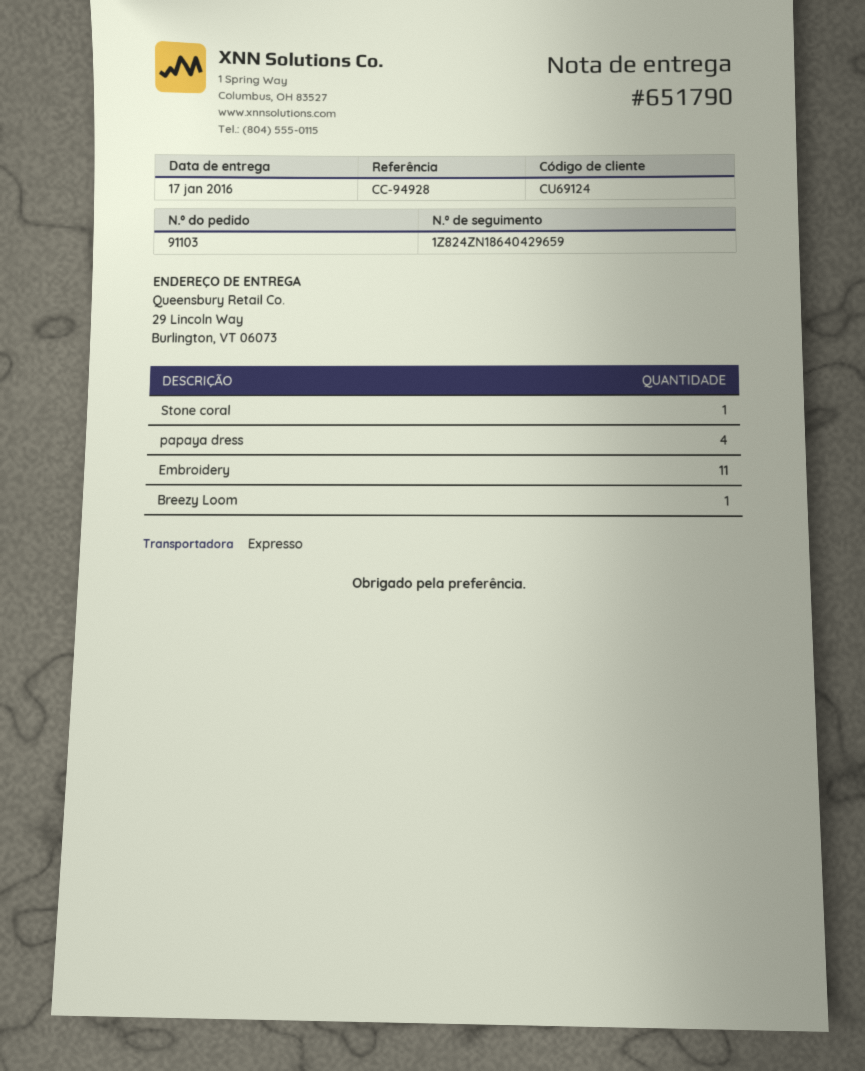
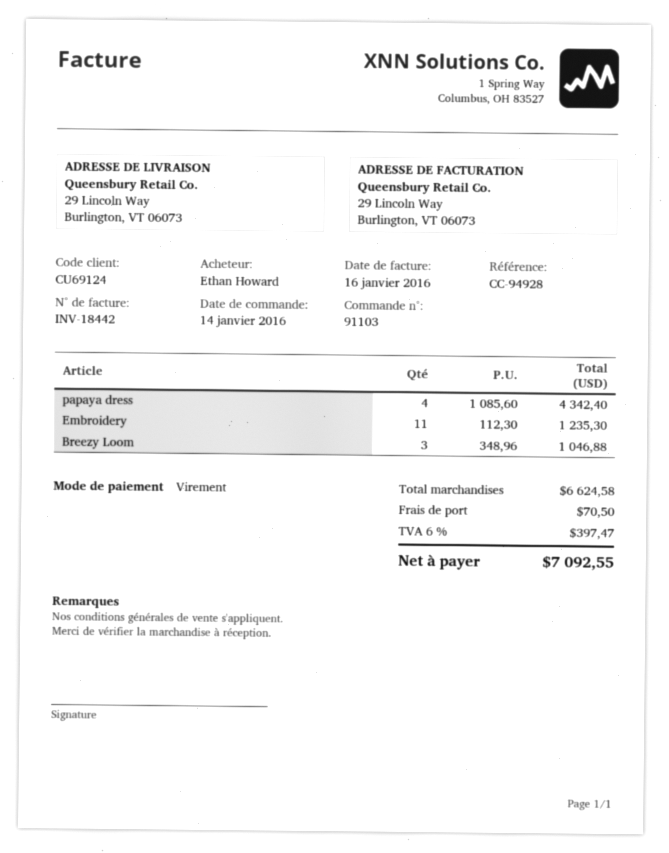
Stone coral: 1 -> none
Breezy Loom: 1 -> 3

